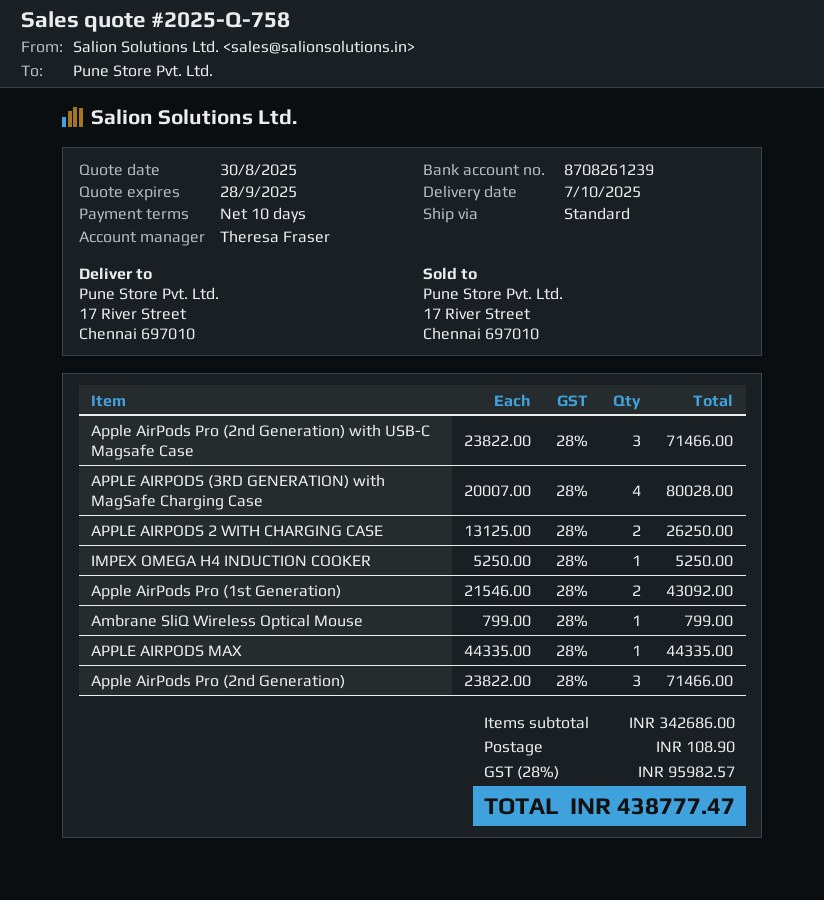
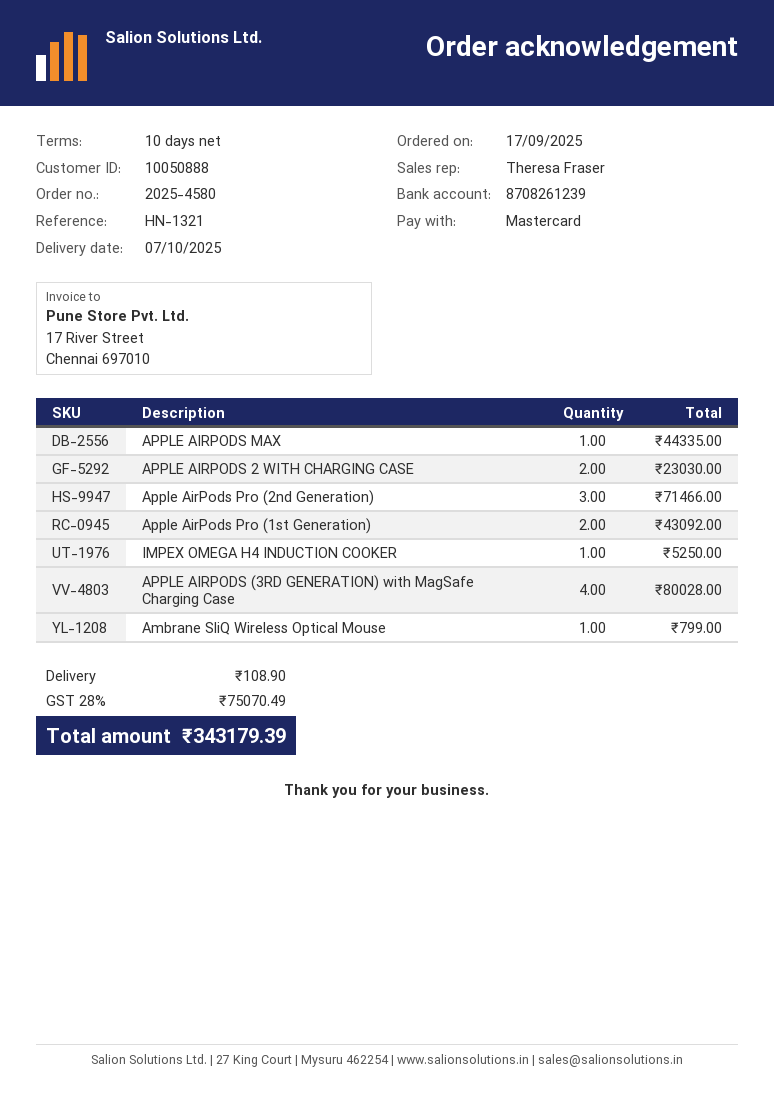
Apple AirPods Pro (2nd Generation) with USB-C Magsafe Case: 3 for 71466.00 -> none
APPLE AIRPODS 2 WITH CHARGING CASE: 2 for 26250.00 -> 2 for 23030.00
tax: 28% = 95982.57 -> 28% = 75070.49
total: 438777.47 -> 343179.39

